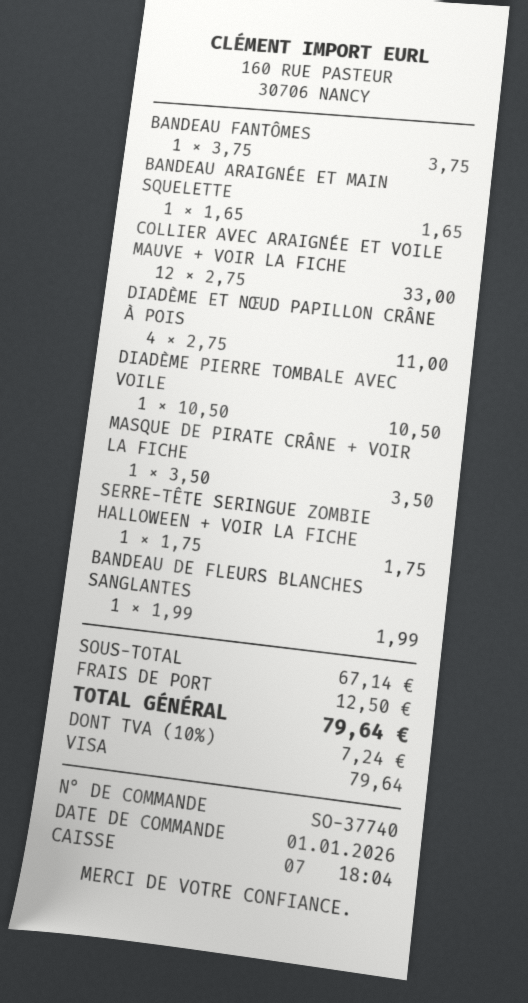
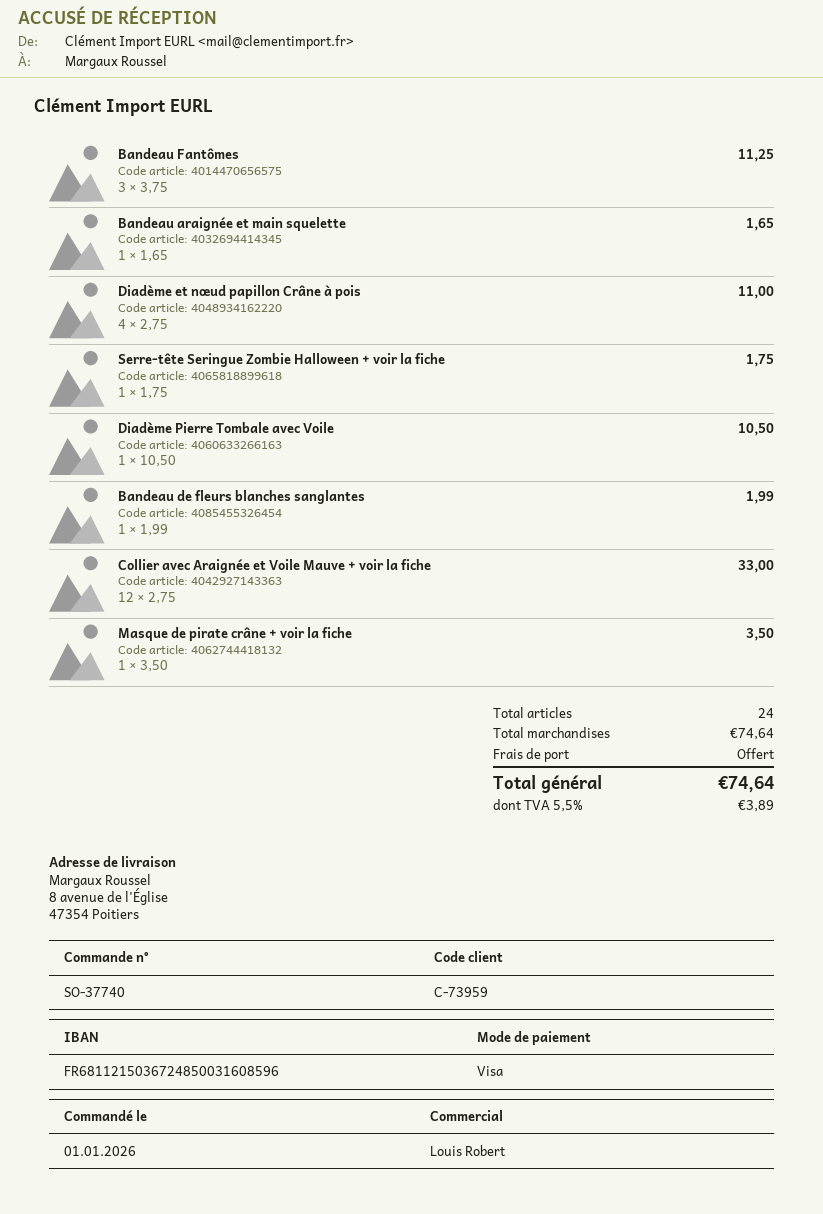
BANDEAU FANTÔMES: 1 x 3.75 = 3.75 -> 3 x 3.75 = 11.25
subtotal: 67.14 -> 74.64
shipping: 12.50 -> 0.00
tax: 10% = 7.24 -> 5.5% = 3.89
total: 79.64 -> 74.64

